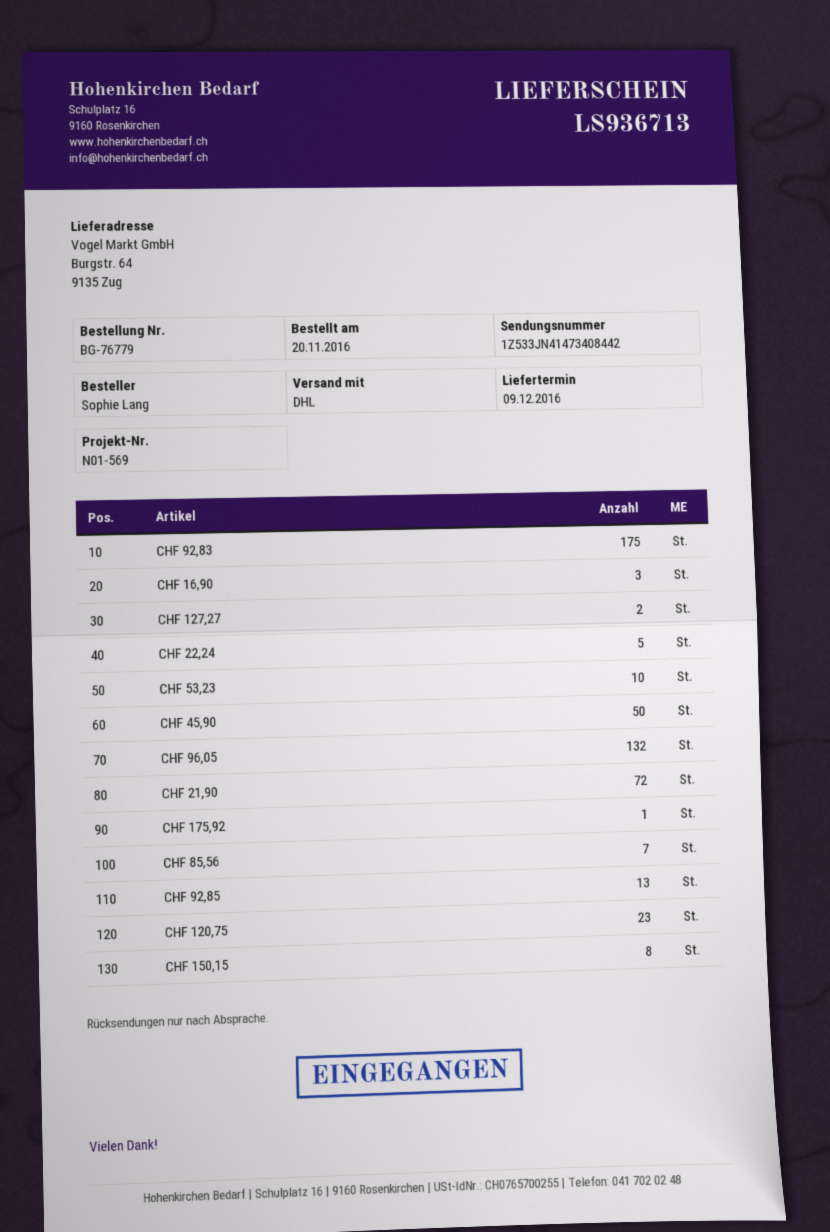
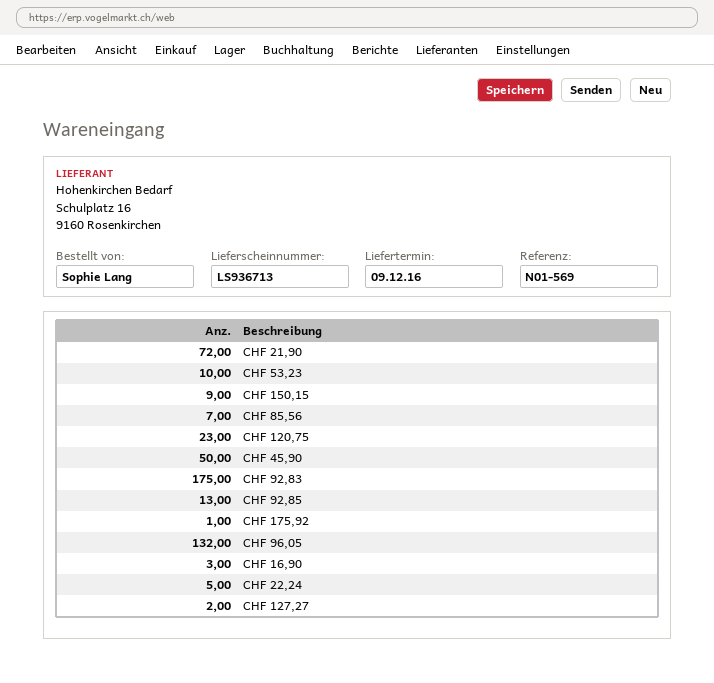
CHF 150,15: 8 -> 9

